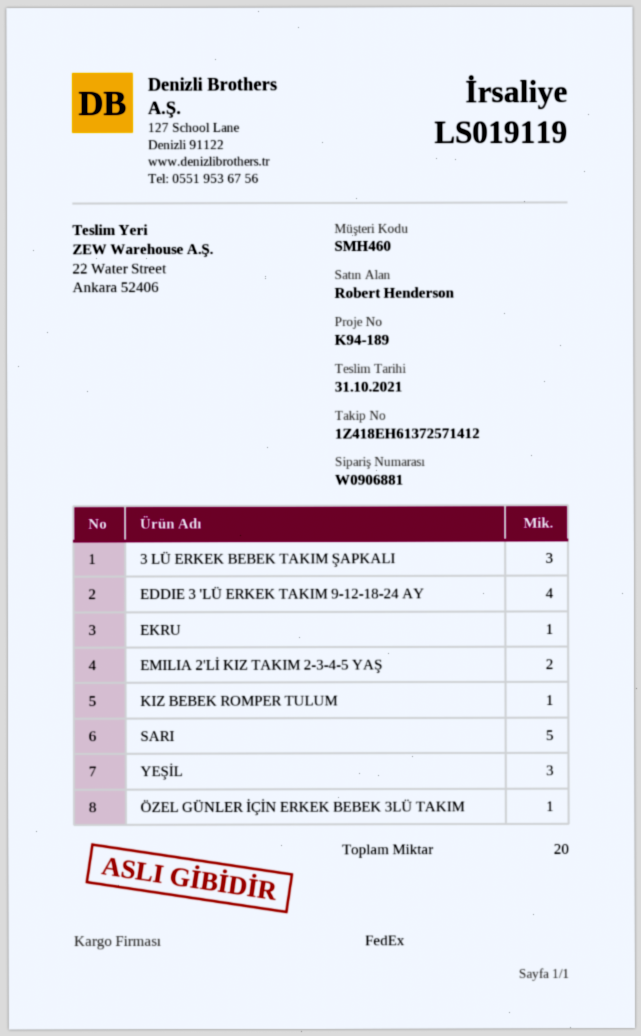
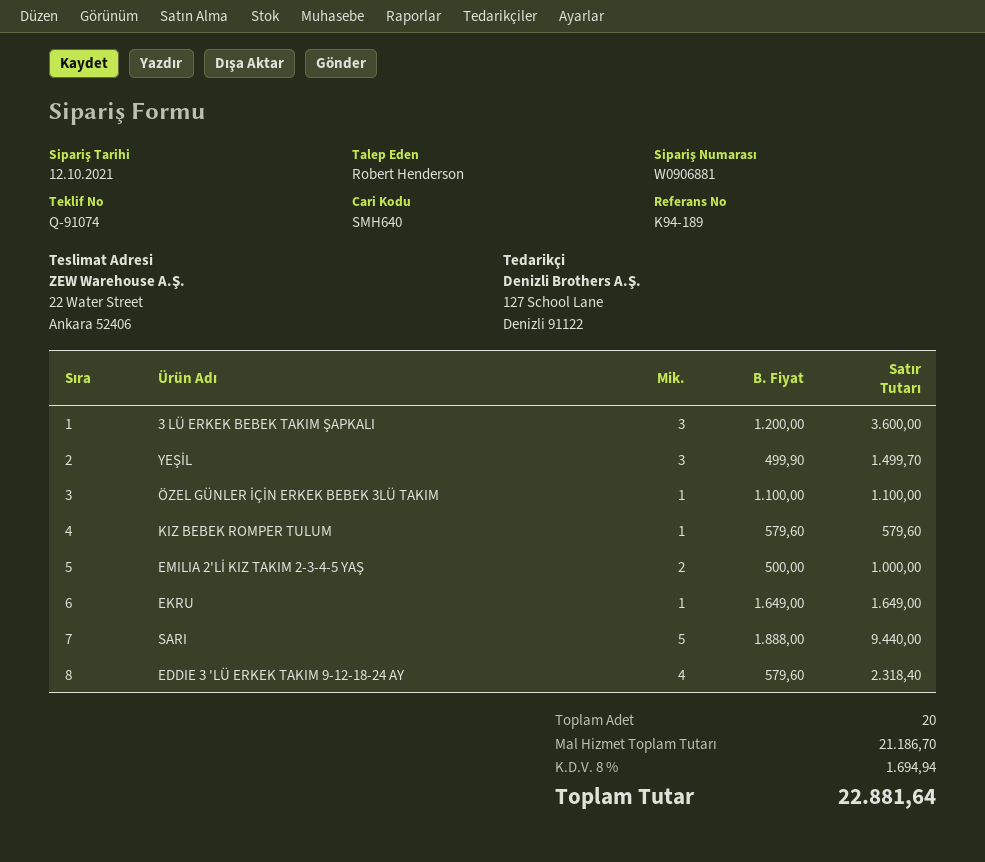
customer number: SMH460 -> SMH640

